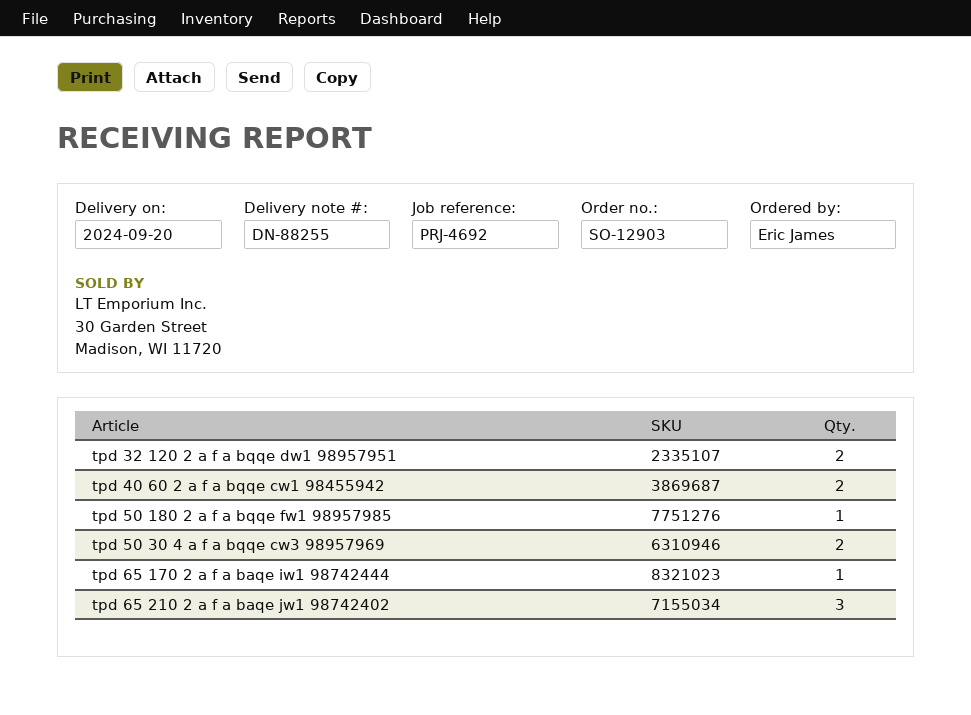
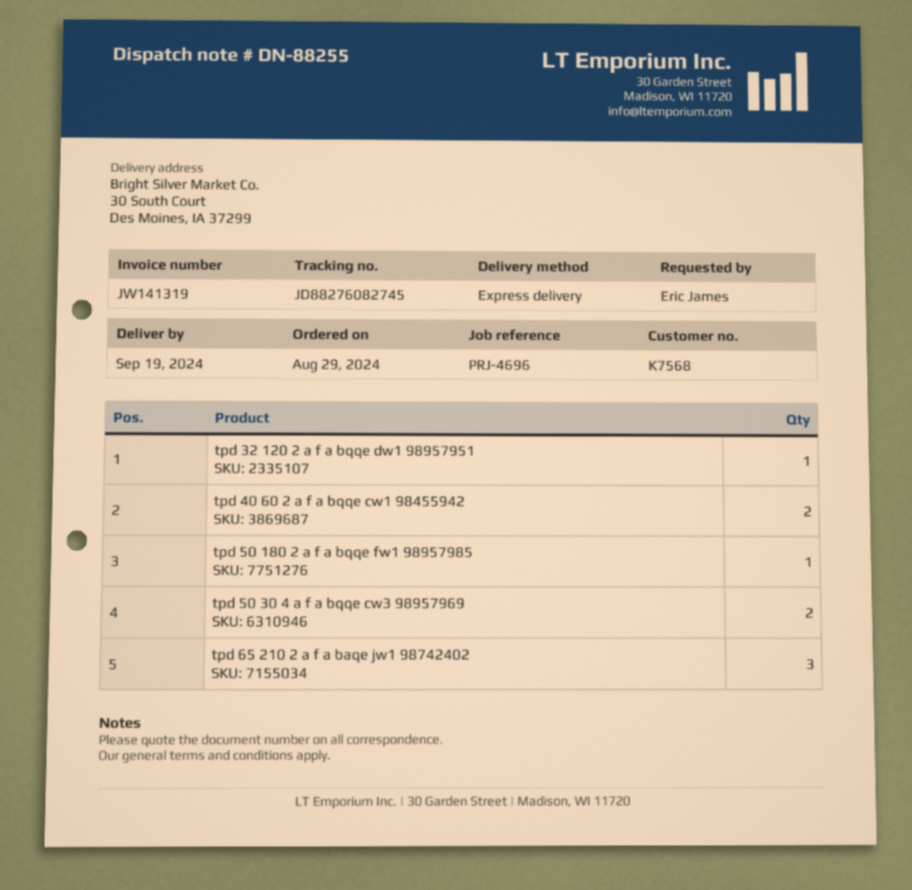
delivery date: 2024-09-20 -> 2024-09-19
reference: PRJ-4692 -> PRJ-4696
tpd 32 120 2 a f a bqqe dw1 98957951: 2 -> 1
tpd 65 170 2 a f a baqe iw1 98742444: 1 -> none

